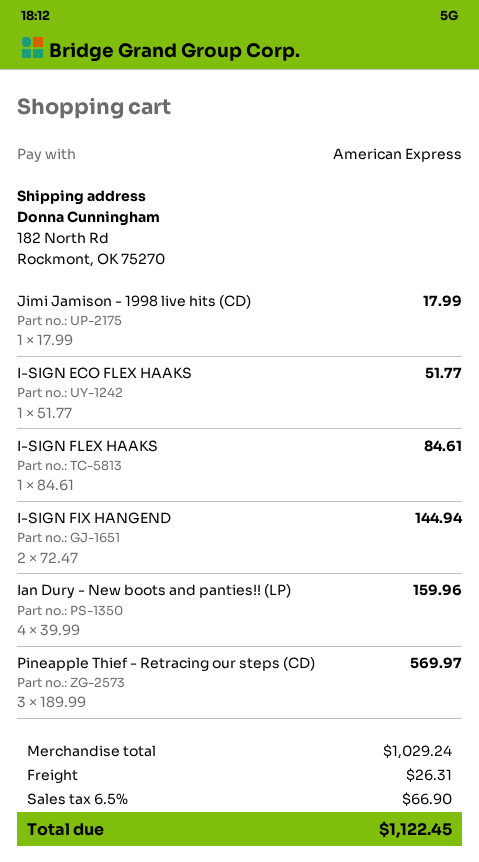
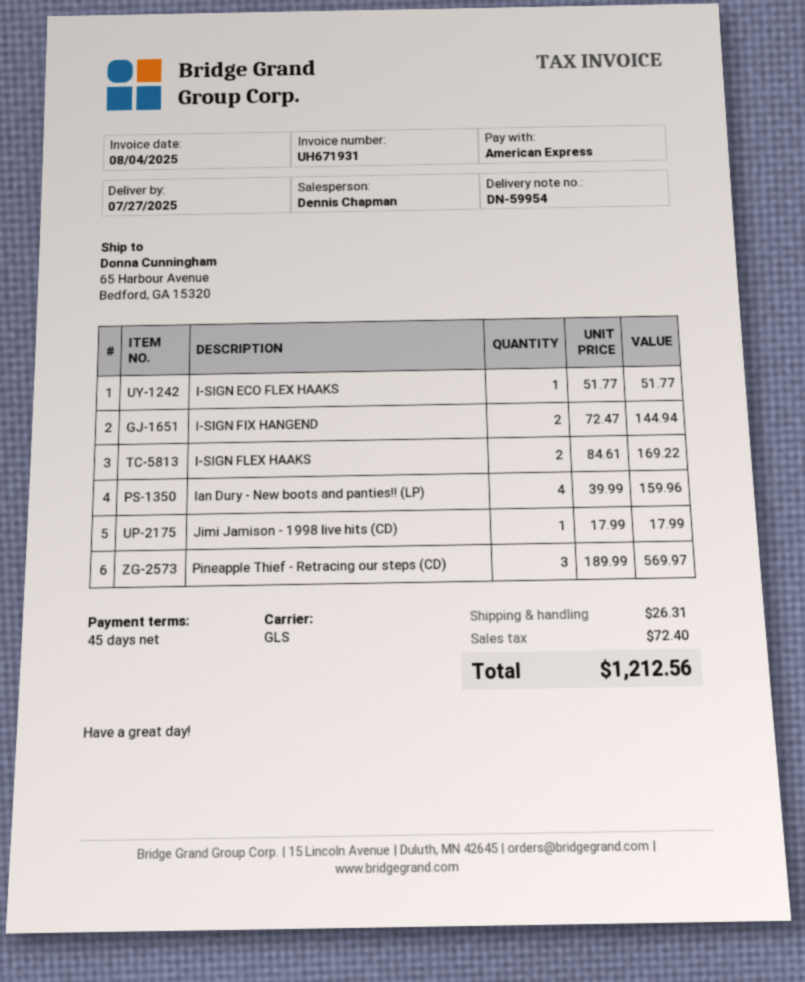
ship to: 182 North Rd, Rockmont, OK 75270 -> 65 Harbour Avenue, Bedford, GA 15320
I-SIGN FLEX HAAKS: 1 x 84.61 = 84.61 -> 2 x 84.61 = 169.22
tax: 66.90 -> 72.40
total: 1122.45 -> 1212.56

